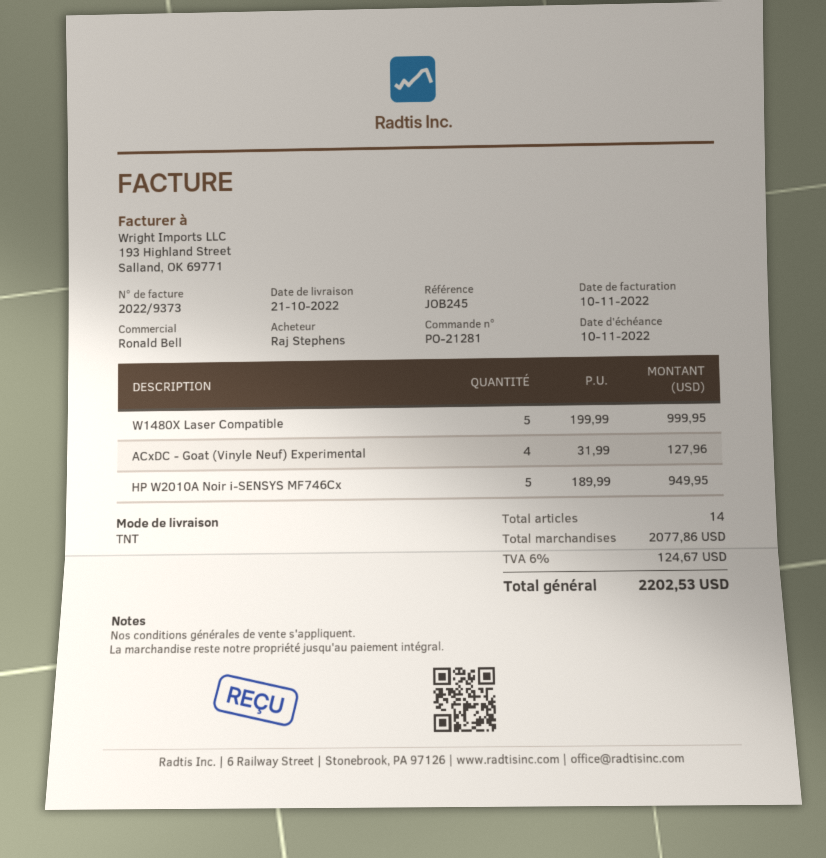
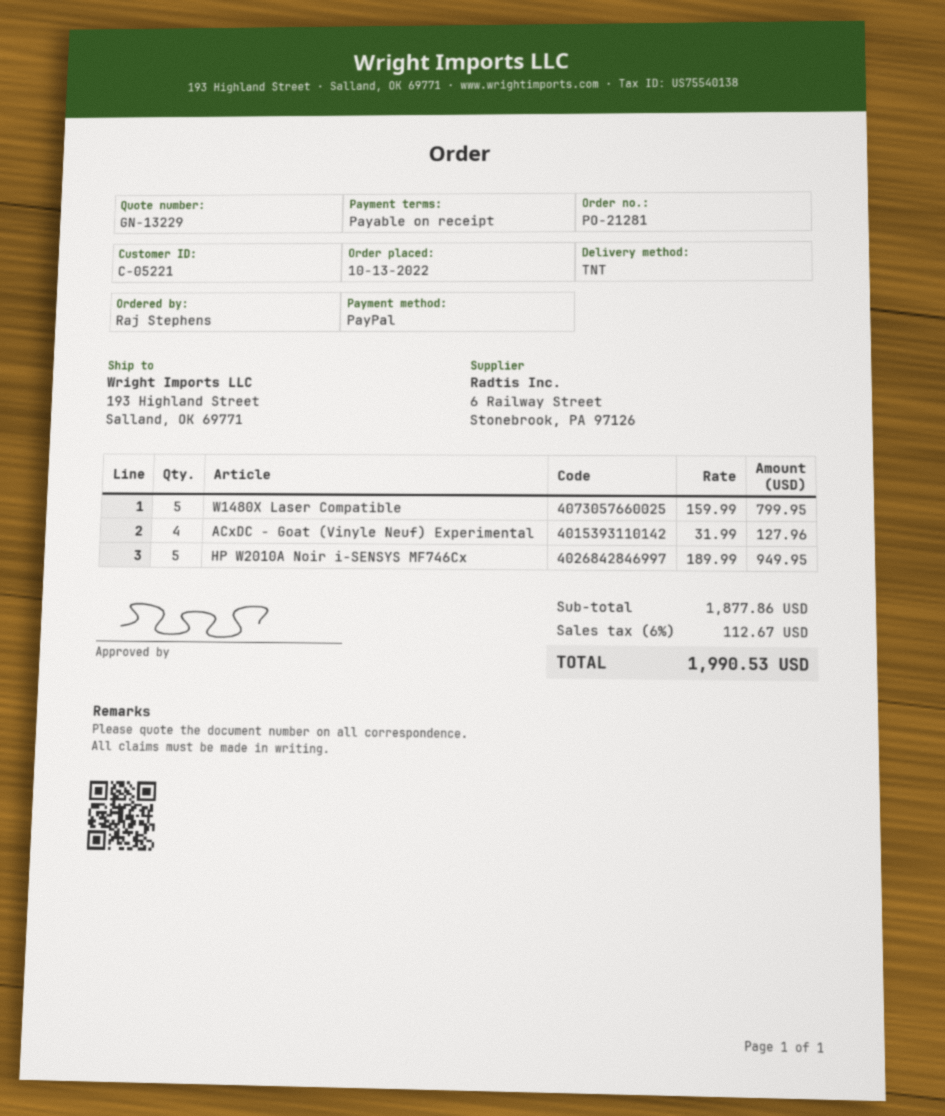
W1480X Laser Compatible: 5 x 199.99 = 999.95 -> 5 x 159.99 = 799.95
subtotal: 2077.86 -> 1877.86
tax: 6% = 124.67 -> 6% = 112.67
total: 2202.53 -> 1990.53

